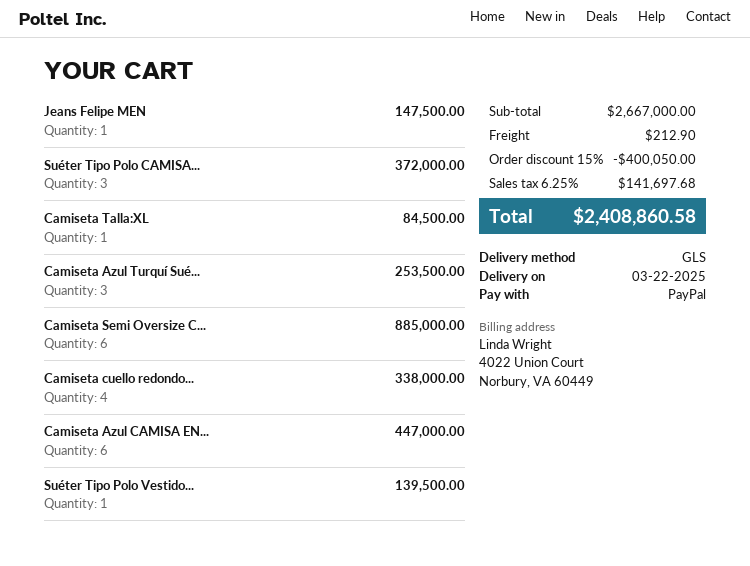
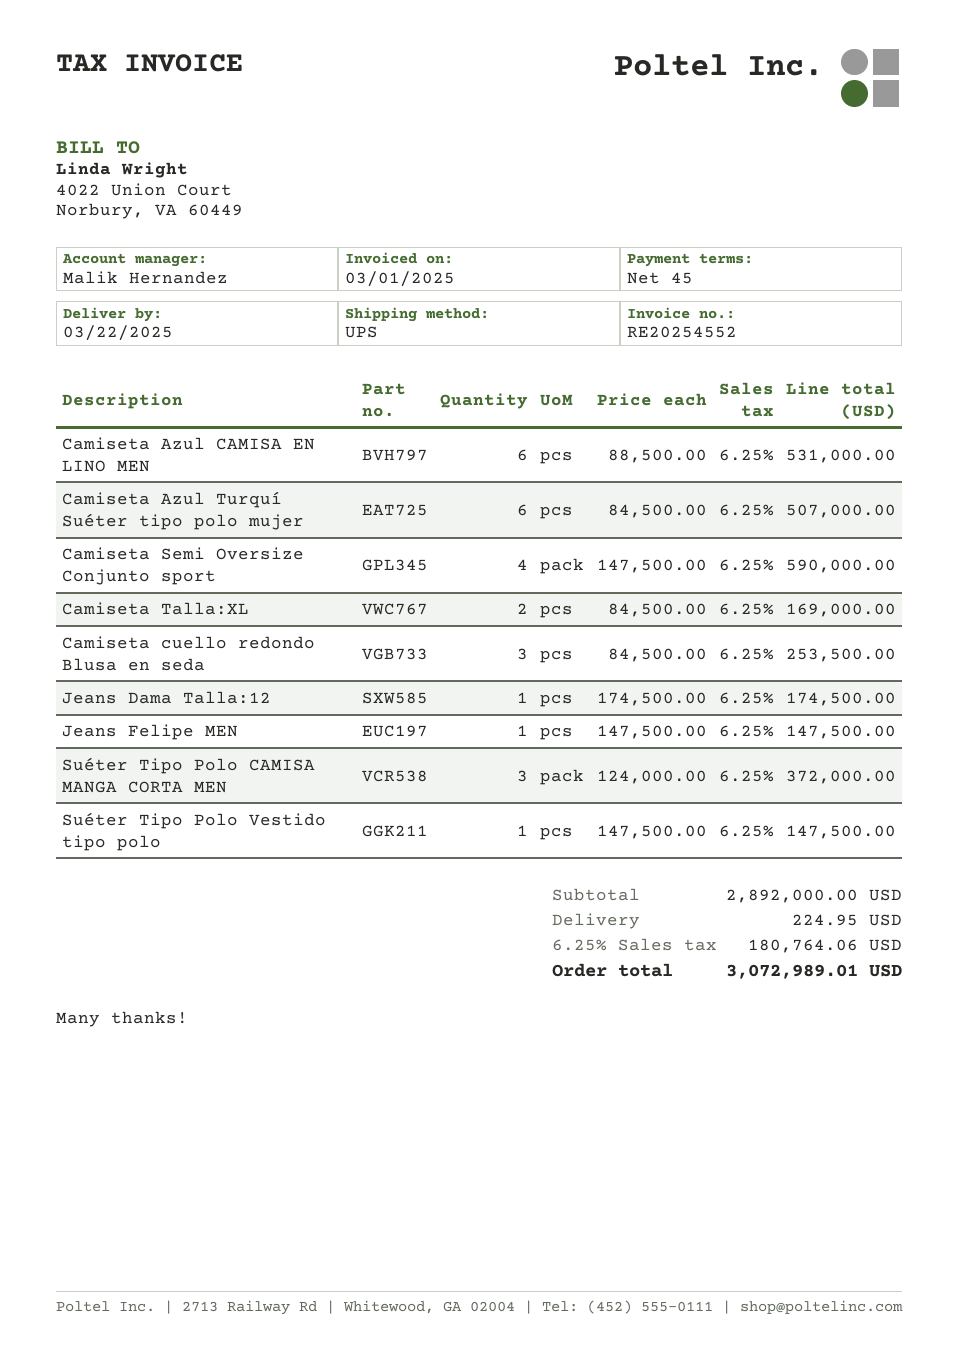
shipping method: GLS -> UPS
Camiseta Talla:XL: 1 for 84500.00 -> 2 for 169000.00
Camiseta Azul Turquí Sué...: 3 for 253500.00 -> 6 for 507000.00
Camiseta Semi Oversize C...: 6 for 885000.00 -> 4 for 590000.00
Camiseta cuello redondo...: 4 for 338000.00 -> 3 for 253500.00
Camiseta Azul CAMISA EN...: 6 for 447000.00 -> 6 for 531000.00
Suéter Tipo Polo Vestido...: 1 for 139500.00 -> 1 for 147500.00
Jeans Dama Talla:12: none -> 1 for 174500.00
subtotal: 2667000.00 -> 2892000.00
discount: 15% = 400050.00 -> none
shipping: 212.90 -> 224.95
tax: 6.25% = 141697.68 -> 6.25% = 180764.06
total: 2408860.58 -> 3072989.01

